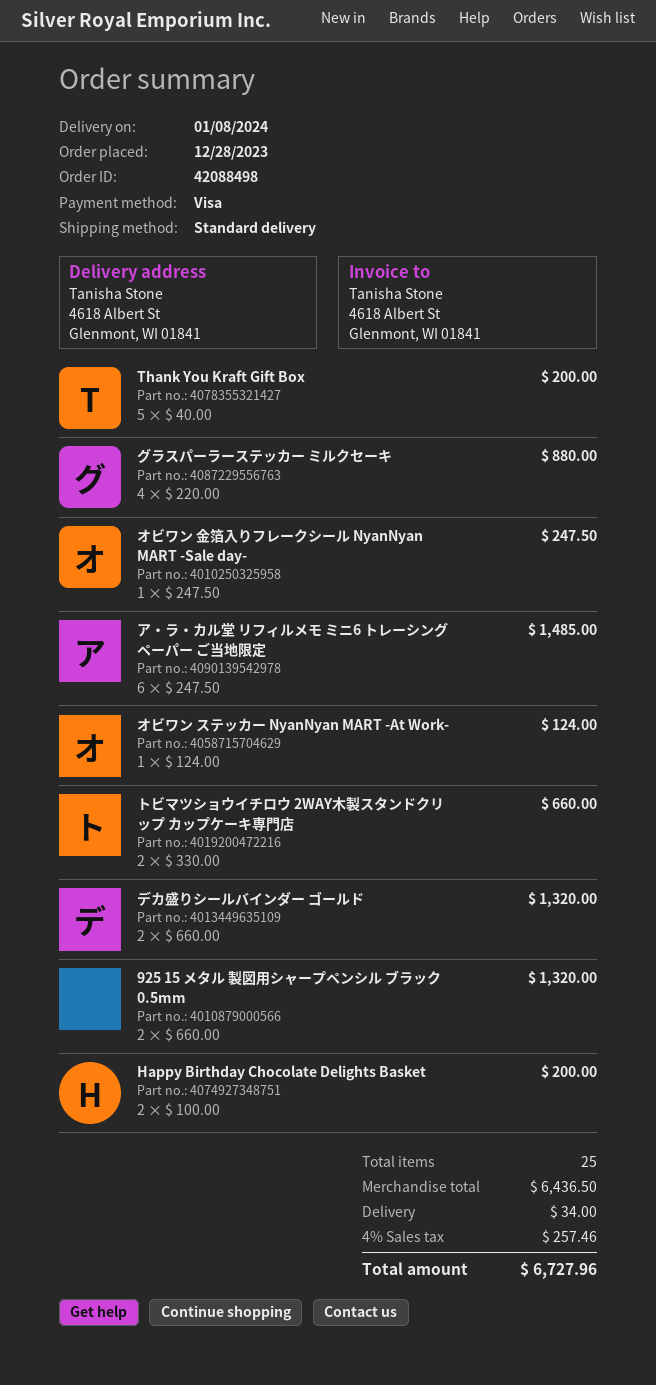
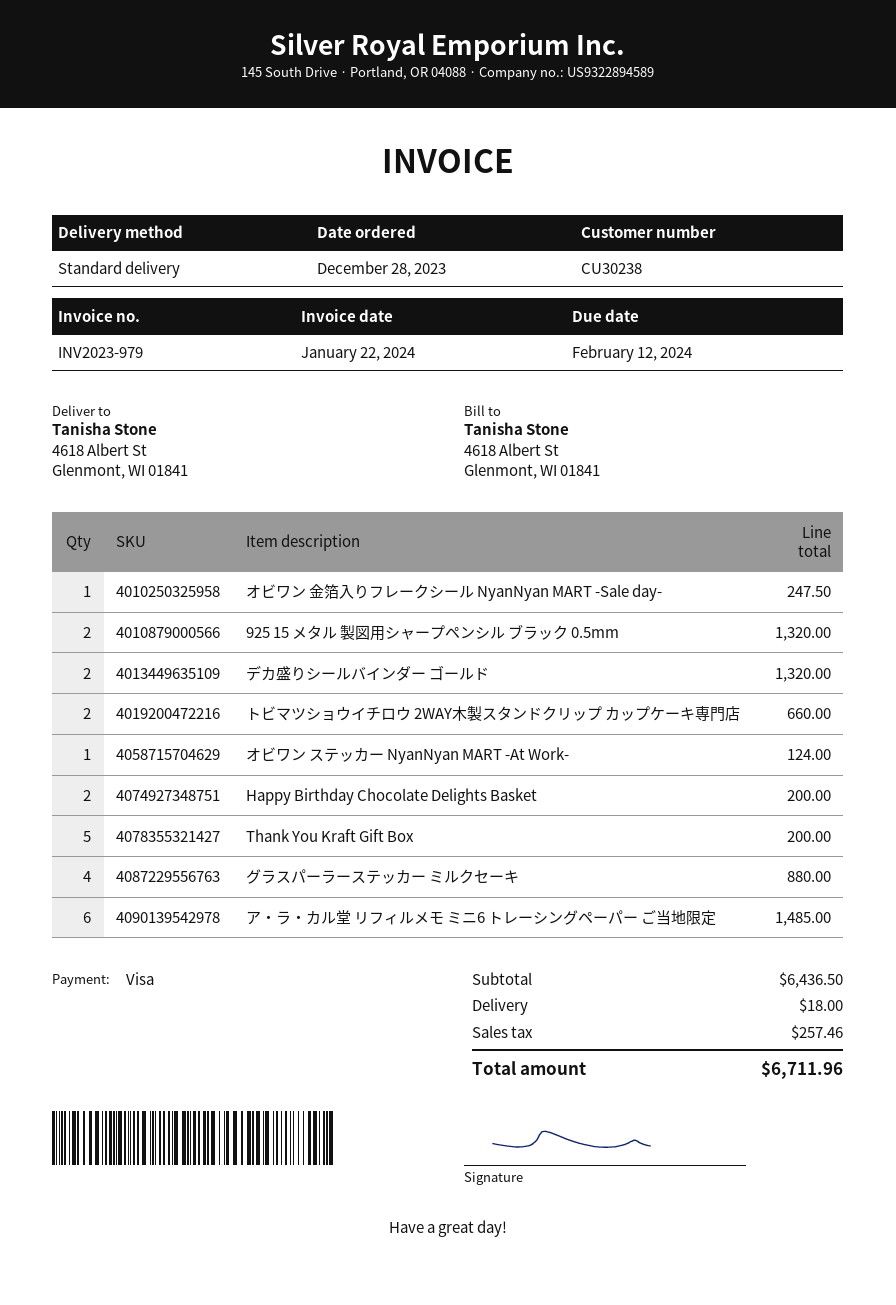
shipping: 34.00 -> 18.00
total: 6727.96 -> 6711.96

